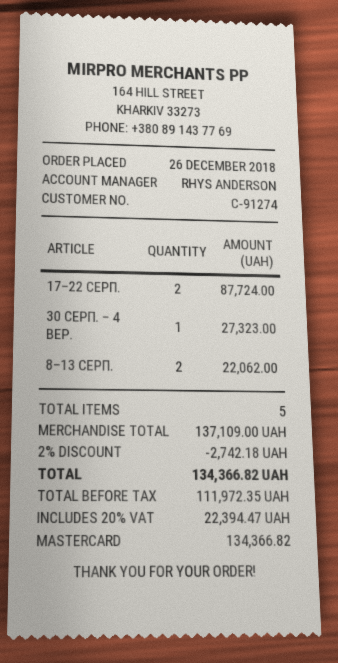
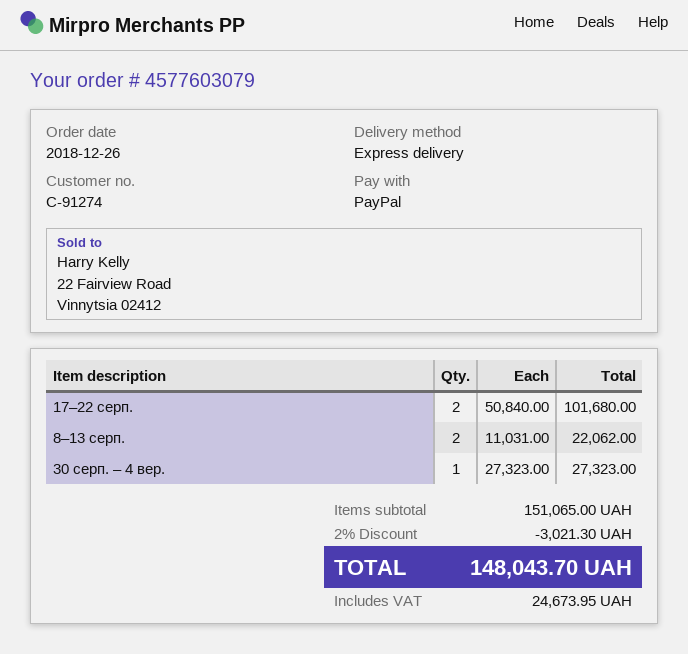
payment method: Mastercard -> PayPal
17–22 СЕРП.: 2 for 87724.00 -> 2 for 101680.00
subtotal: 137109.00 -> 151065.00
discount: 2% = 2742.18 -> 2% = 3021.30
tax: 22394.47 -> 24673.95
total: 134366.82 -> 148043.70

